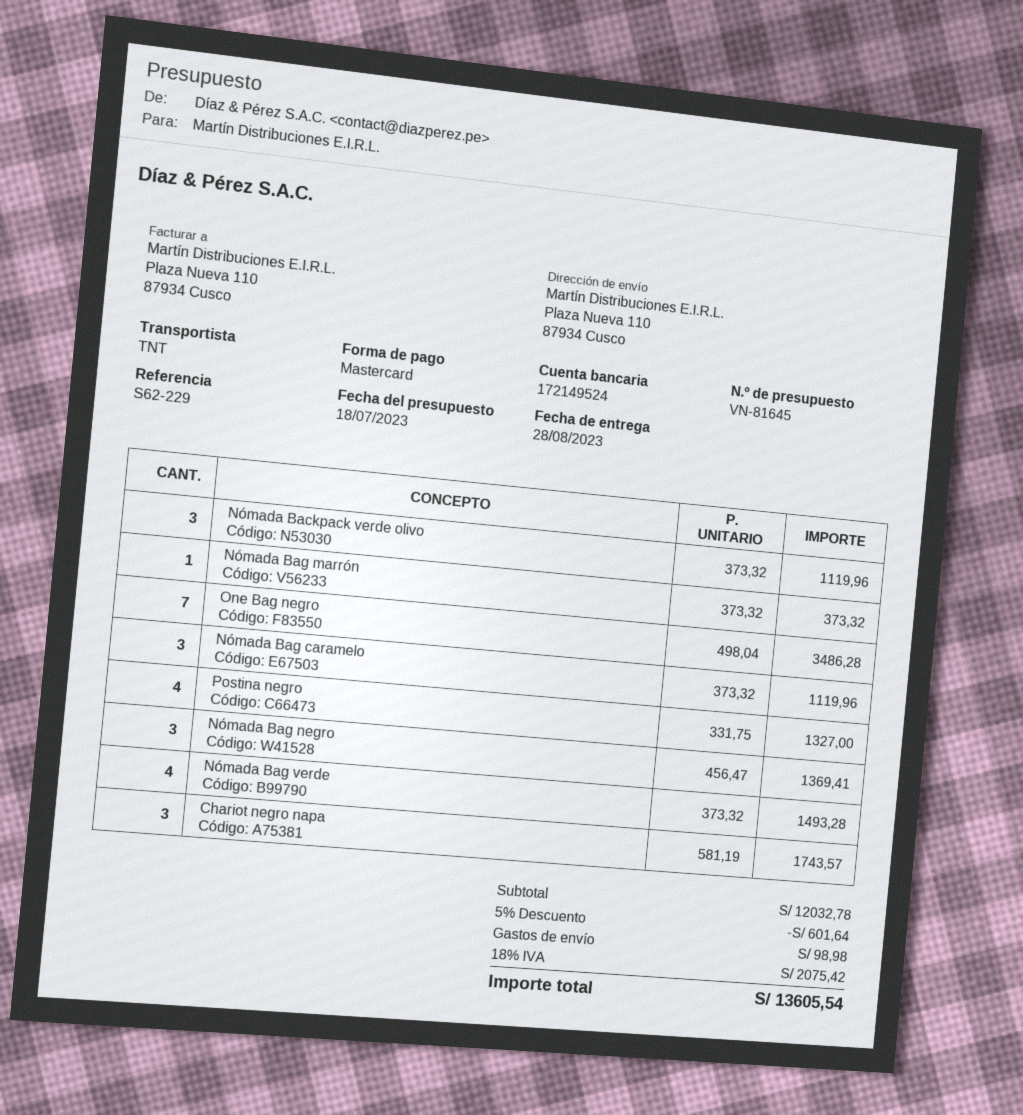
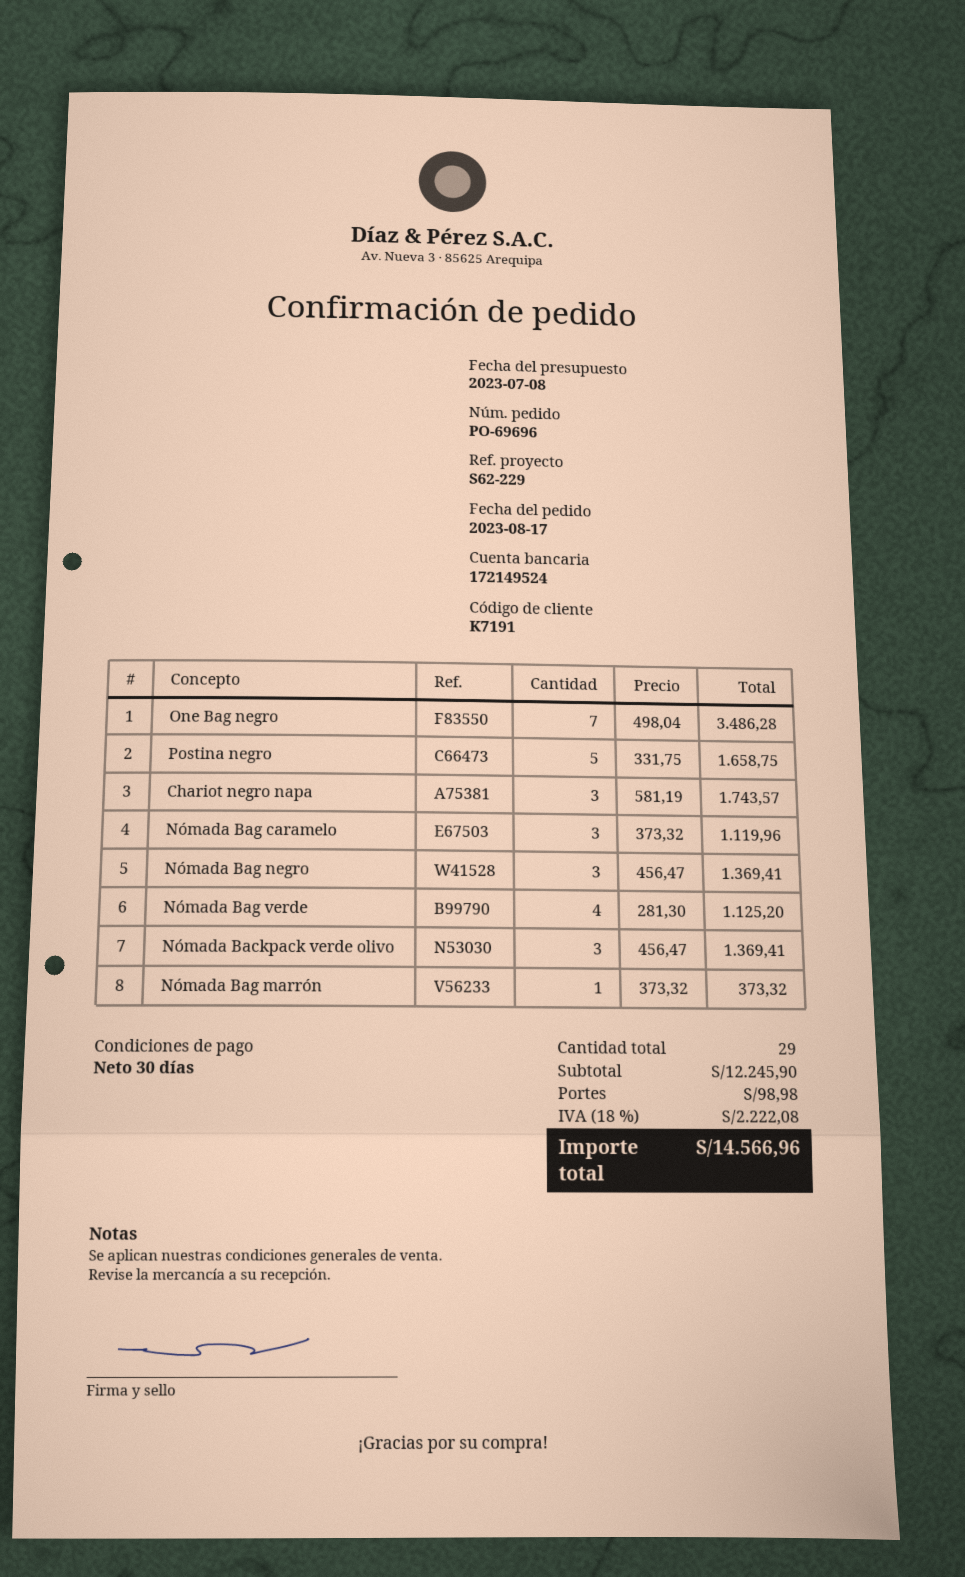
quote date: 2023-07-18 -> 2023-07-08
Nómada Backpack verde olivo: 3 x 373.32 = 1119.96 -> 3 x 456.47 = 1369.41
Postina negro: 4 x 331.75 = 1327.00 -> 5 x 331.75 = 1658.75
Nómada Bag verde: 4 x 373.32 = 1493.28 -> 4 x 281.30 = 1125.20
subtotal: 12032.78 -> 12245.90
discount: 5% = 601.64 -> none
tax: 18% = 2075.42 -> 18% = 2222.08
total: 13605.54 -> 14566.96

